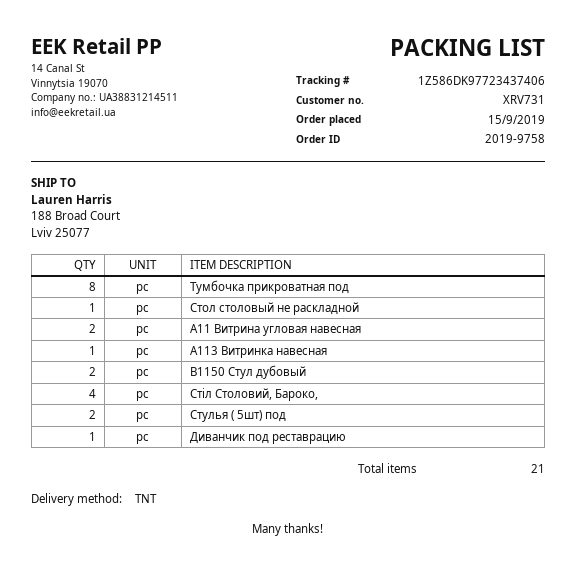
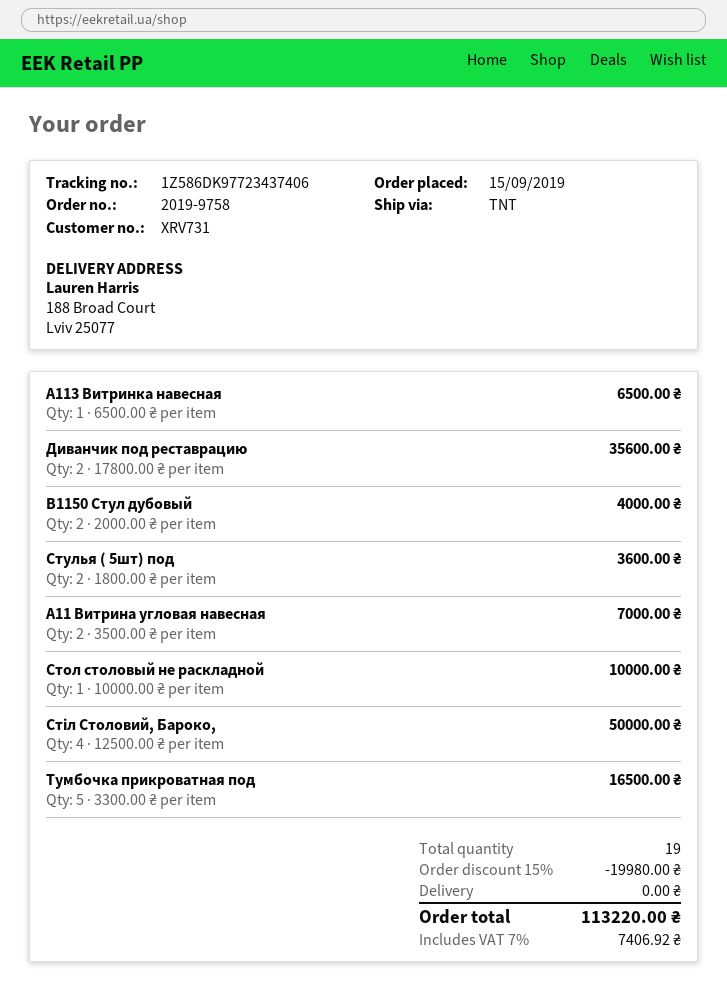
Тумбочка прикроватная под: 8 -> 5
Диванчик под реставрацию: 1 -> 2
total quantity: 21 -> 19

